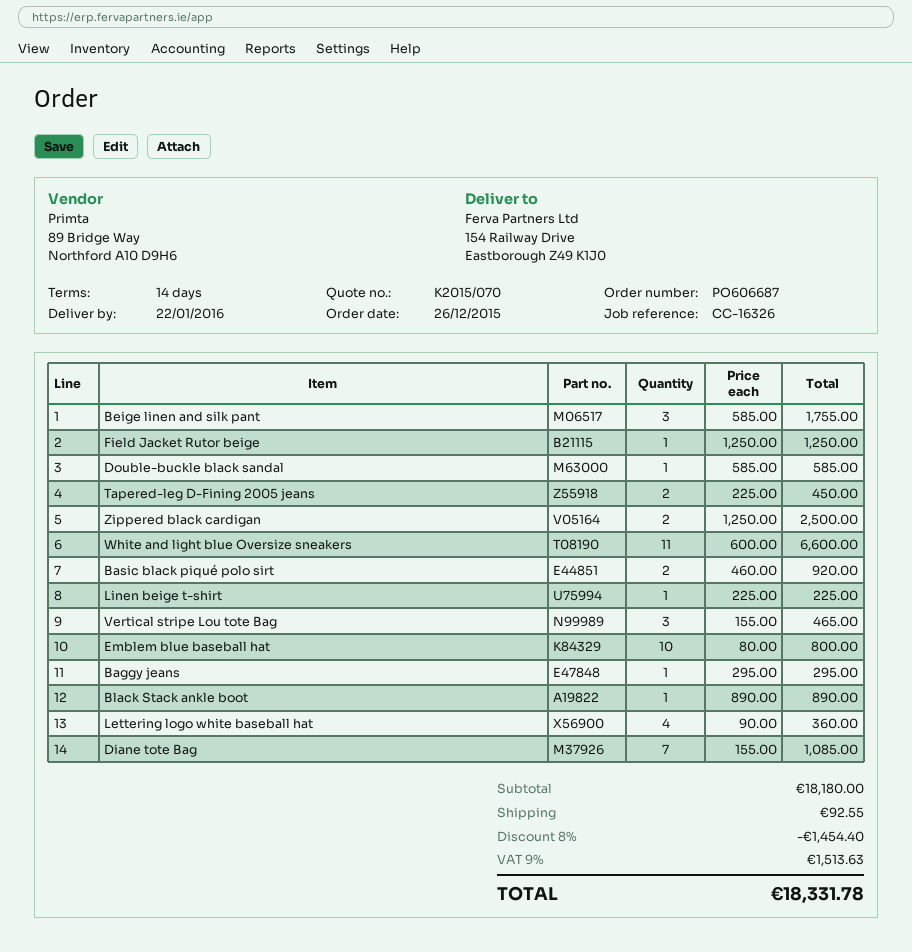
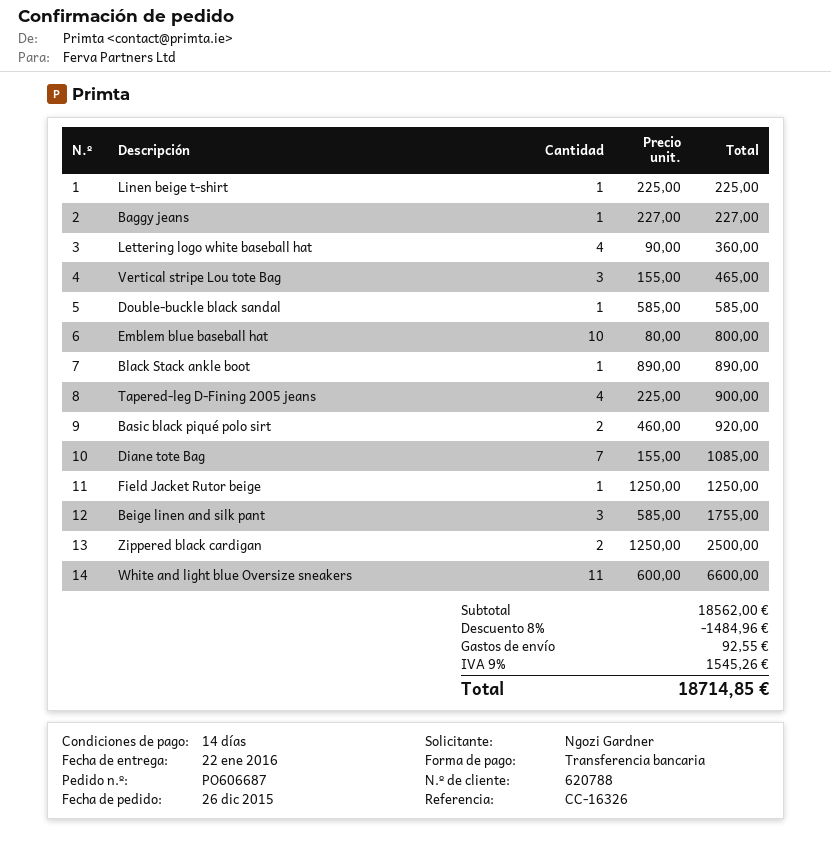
Tapered-leg D-Fining 2005 jeans: 2 x 225.00 = 450.00 -> 4 x 225.00 = 900.00
Baggy jeans: 1 x 295.00 = 295.00 -> 1 x 227.00 = 227.00
subtotal: 18180.00 -> 18562.00
discount: 8% = 1454.40 -> 8% = 1484.96
tax: 9% = 1513.63 -> 9% = 1545.26
total: 18331.78 -> 18714.85

